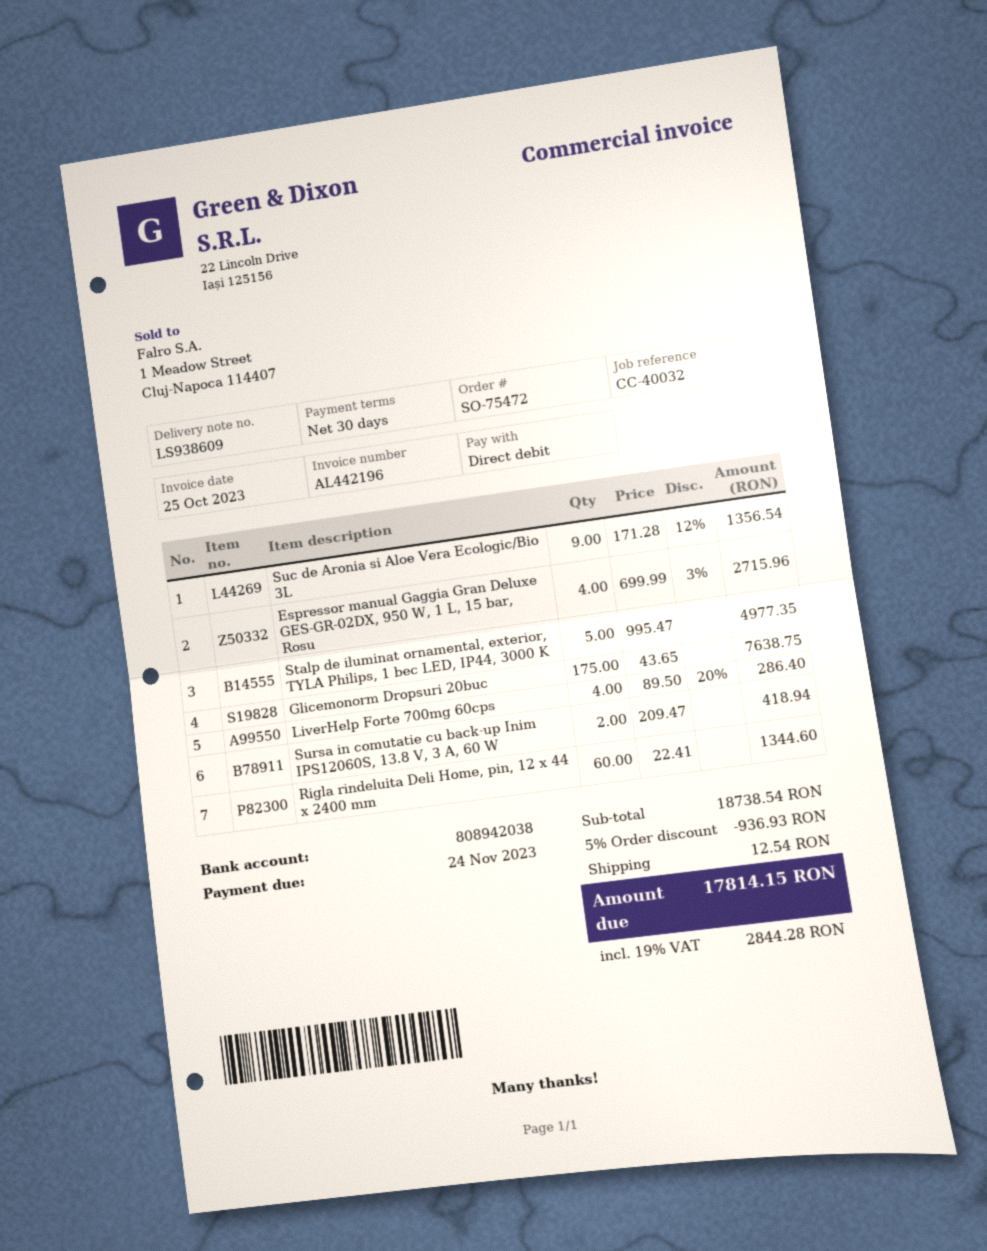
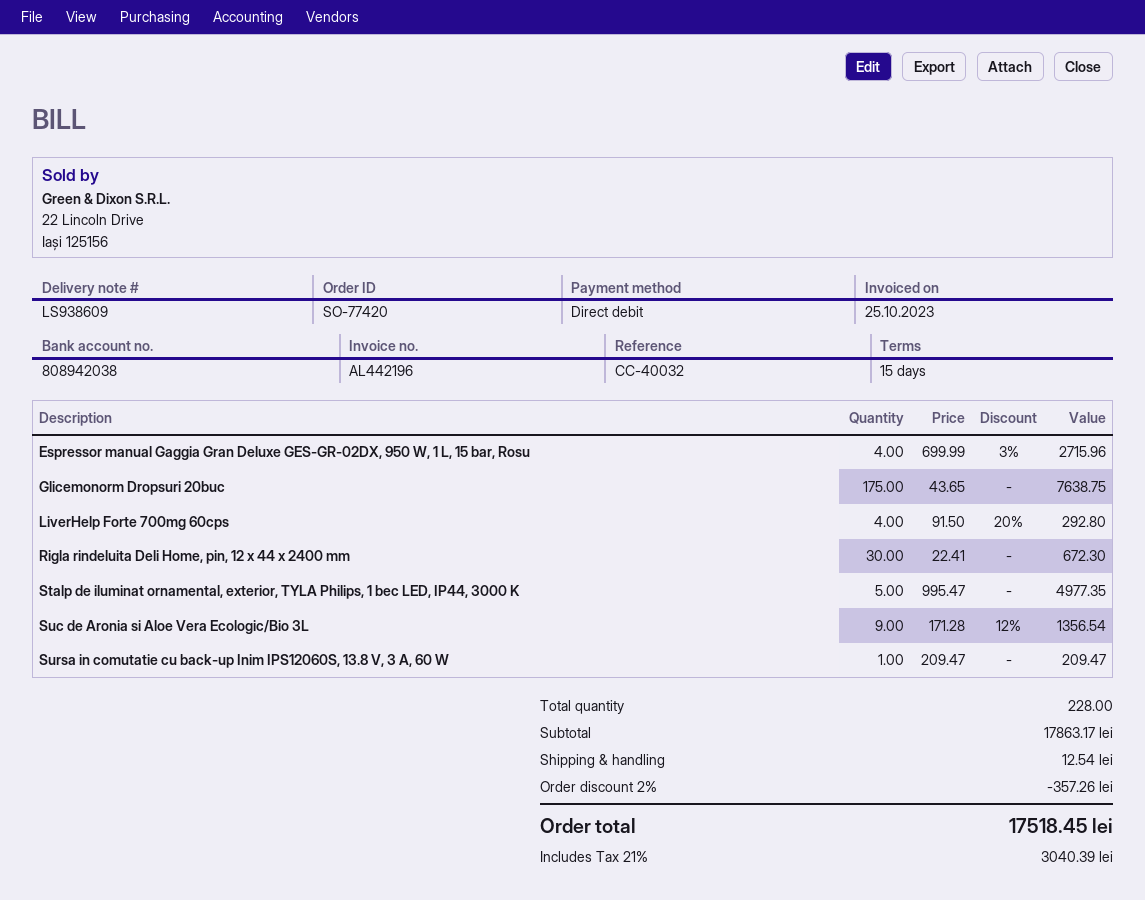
order number: SO-75472 -> SO-77420
payment terms: 30 days -> 15 days
LiverHelp Forte 700mg 60cps: 4 x 89.50 - 20% = 286.40 -> 4 x 91.50 - 20% = 292.80
Sursa in comutatie cu back-up Inim IPS12060S, 13.8 V, 3 A, 60 W: 2 x 209.47 = 418.94 -> 1 x 209.47 = 209.47
Rigla rindeluita Deli Home, pin, 12 x 44 x 2400 mm: 60 x 22.41 = 1344.60 -> 30 x 22.41 = 672.30
subtotal: 18738.54 -> 17863.17
discount: 5% = 936.93 -> 2% = 357.26
tax: 19% = 2844.28 -> 21% = 3040.39
total: 17814.15 -> 17518.45

